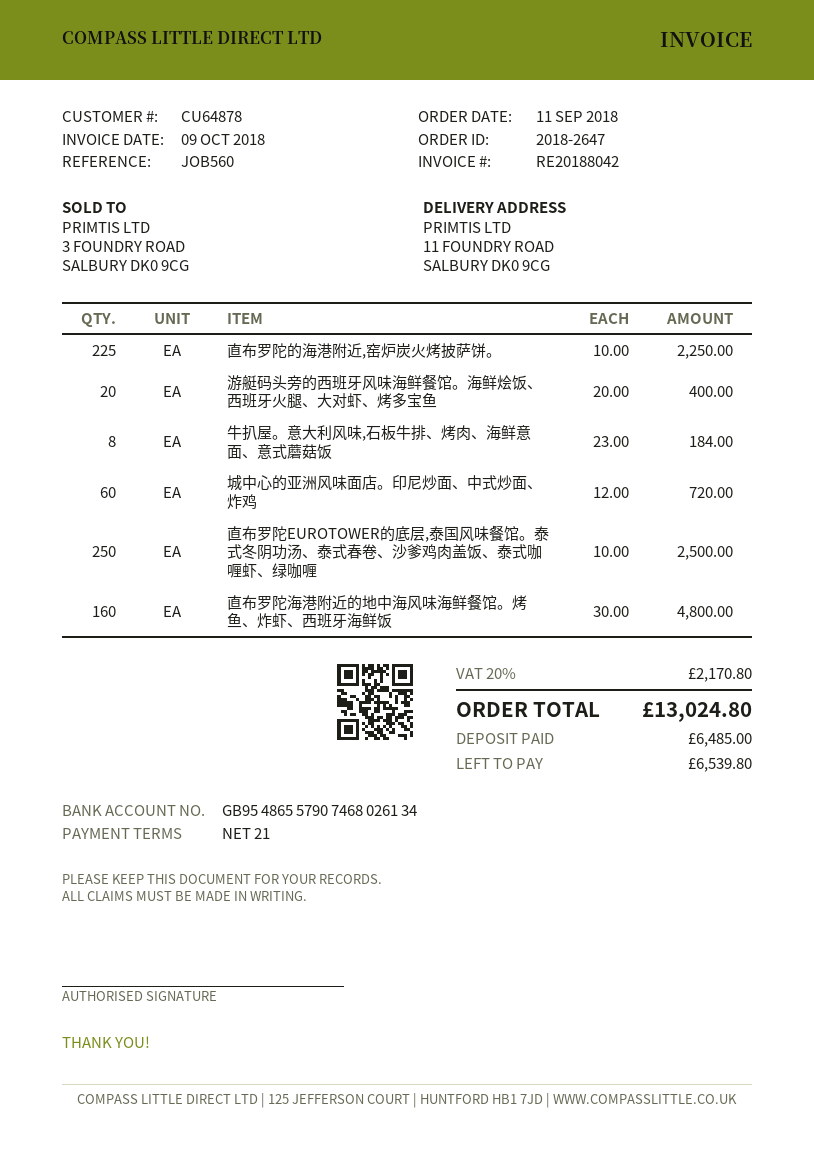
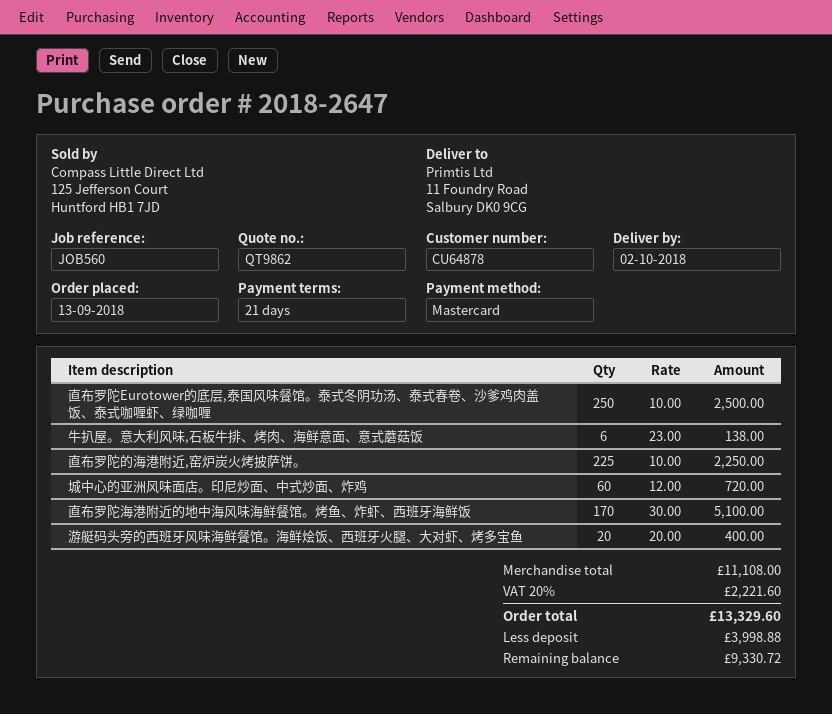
order date: 2018-09-11 -> 2018-09-13
牛扒屋。意大利风味,石板牛排、烤肉、海鲜意面、意式蘑菇饭: 8 x 23.00 = 184.00 -> 6 x 23.00 = 138.00
直布罗陀海港附近的地中海风味海鲜餐馆。烤鱼、炸虾、西班牙海鲜饭: 160 x 30.00 = 4800.00 -> 170 x 30.00 = 5100.00
tax: 20% = 2170.80 -> 20% = 2221.60
total: 13024.80 -> 13329.60
deposit: 6485.00 -> 3998.88
balance: 6539.80 -> 9330.72

